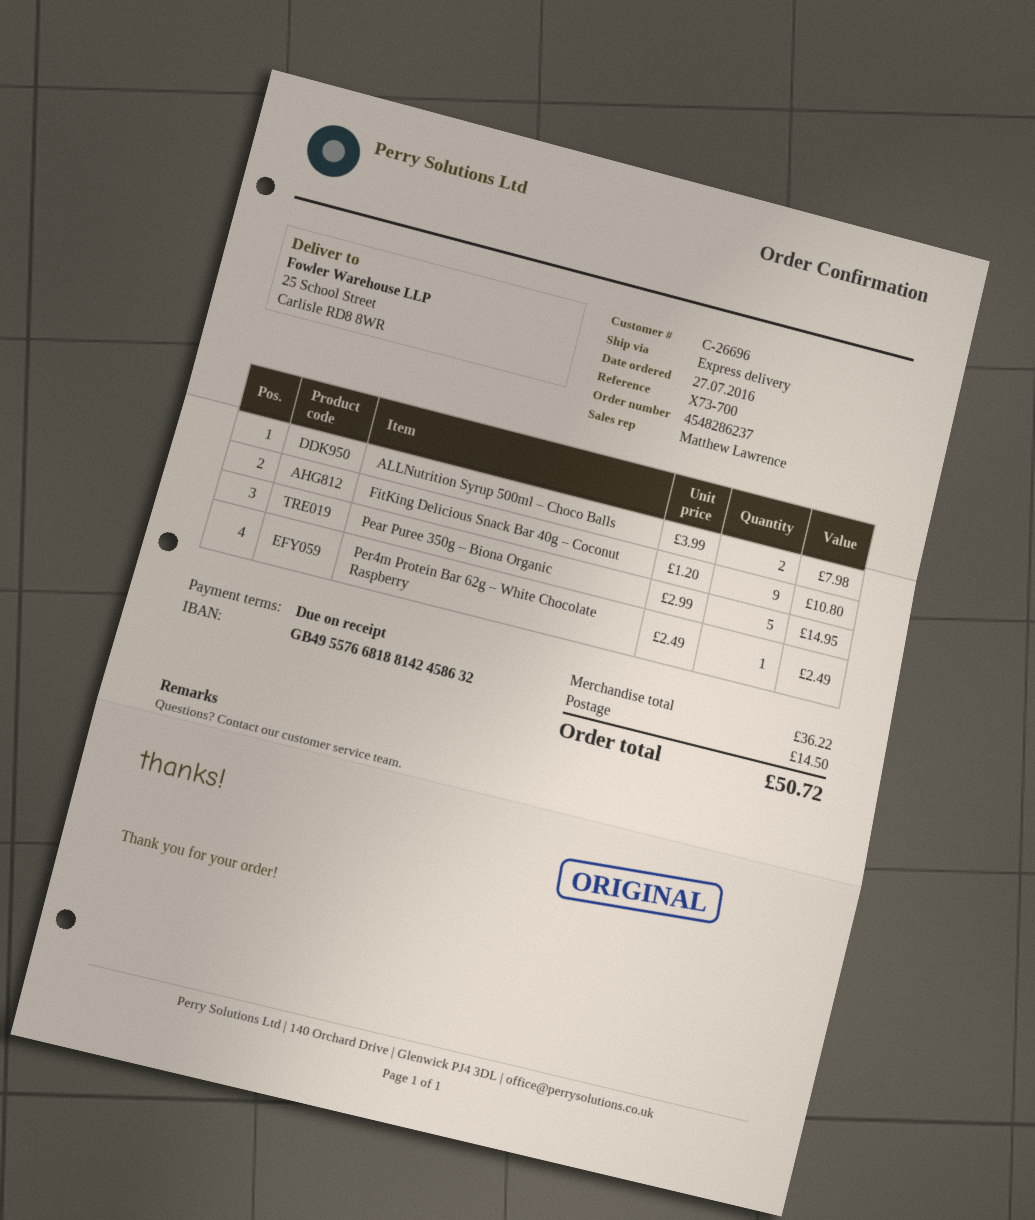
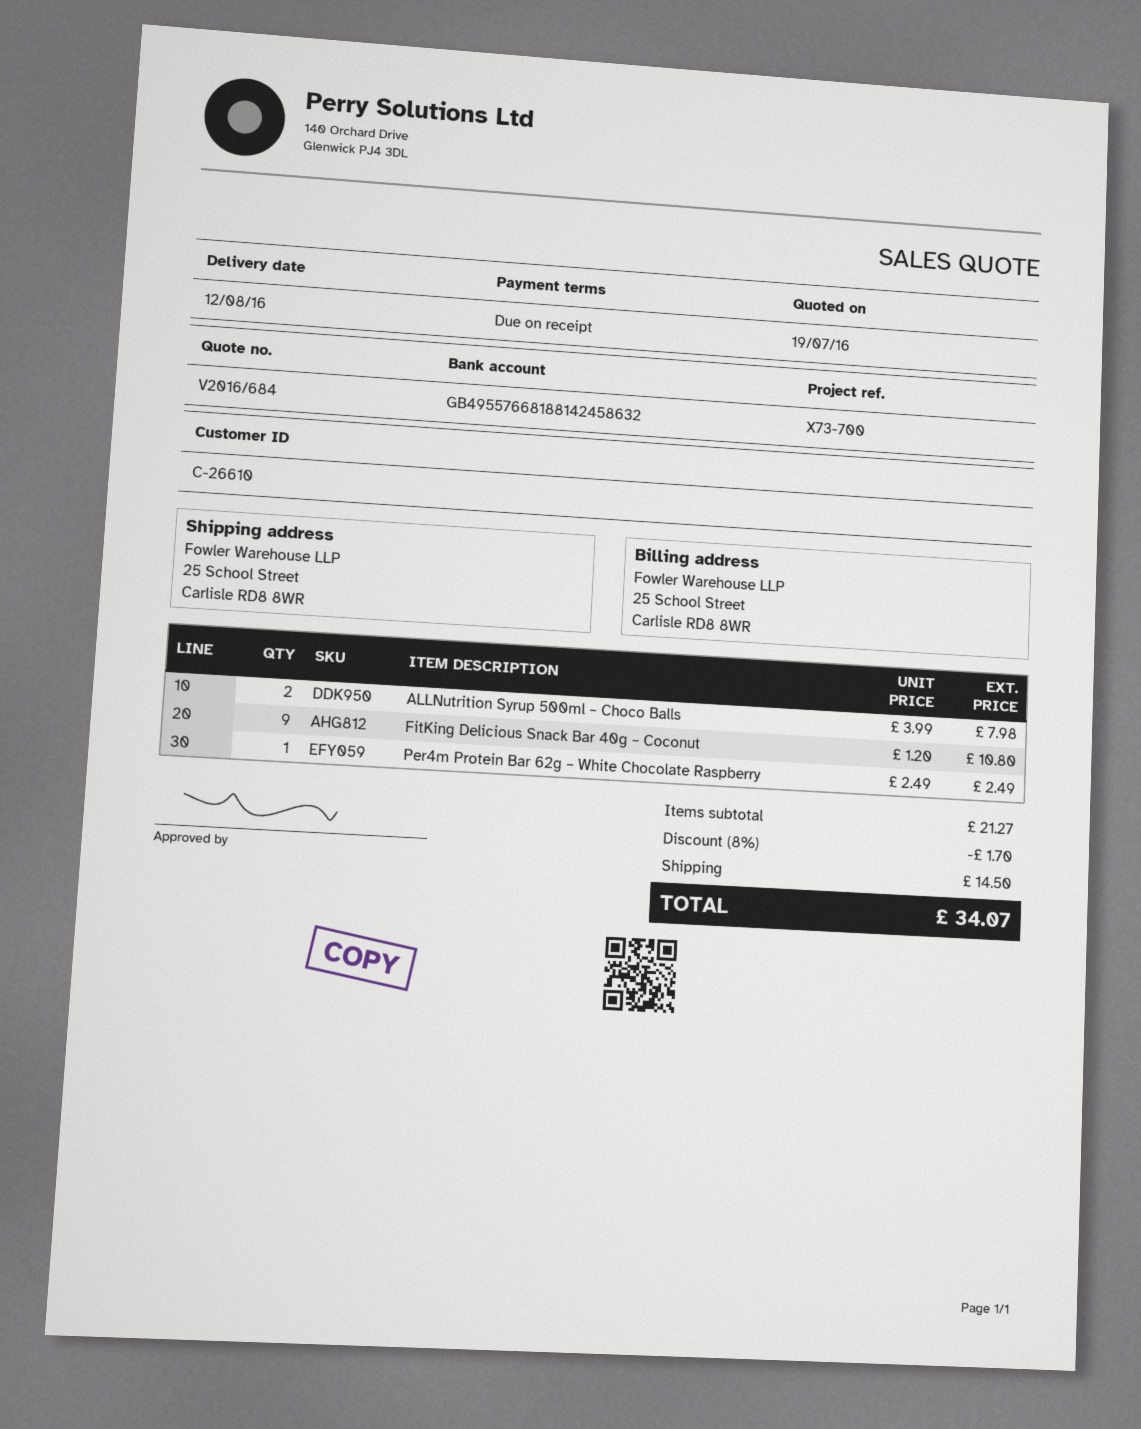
customer number: C-26696 -> C-26610
Pear Puree 350g – Biona Organic: 5 x 2.99 = 14.95 -> none
subtotal: 36.22 -> 21.27
discount: none -> 8% = 1.70
total: 50.72 -> 34.07

